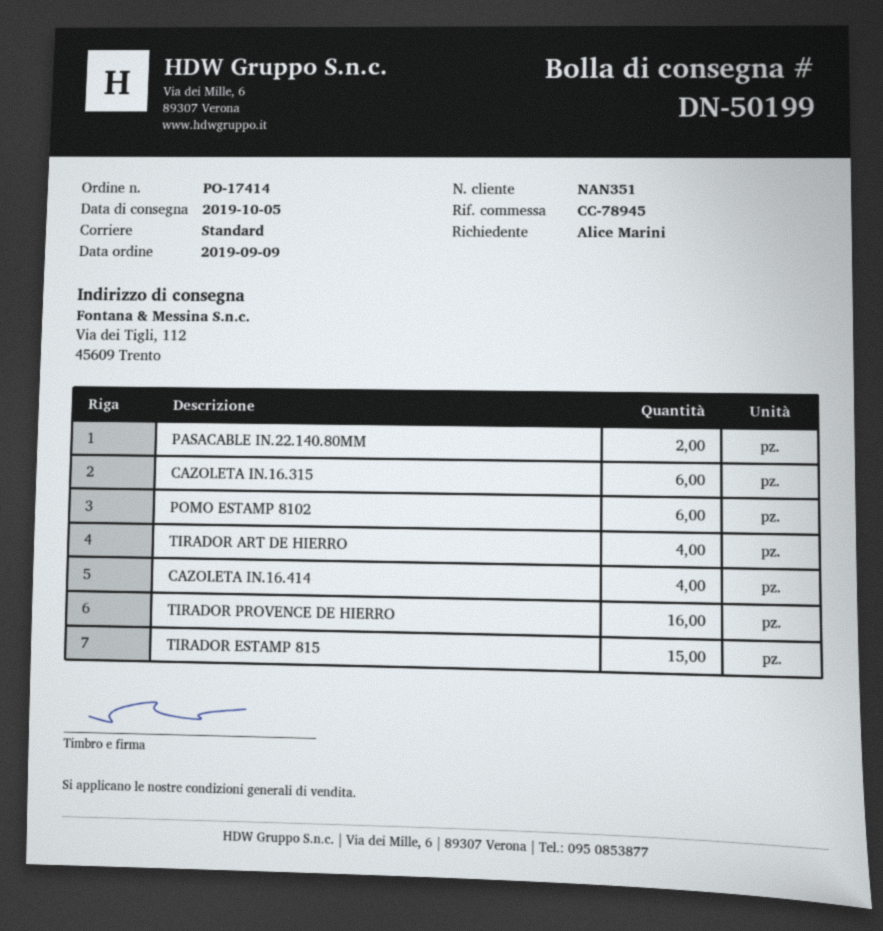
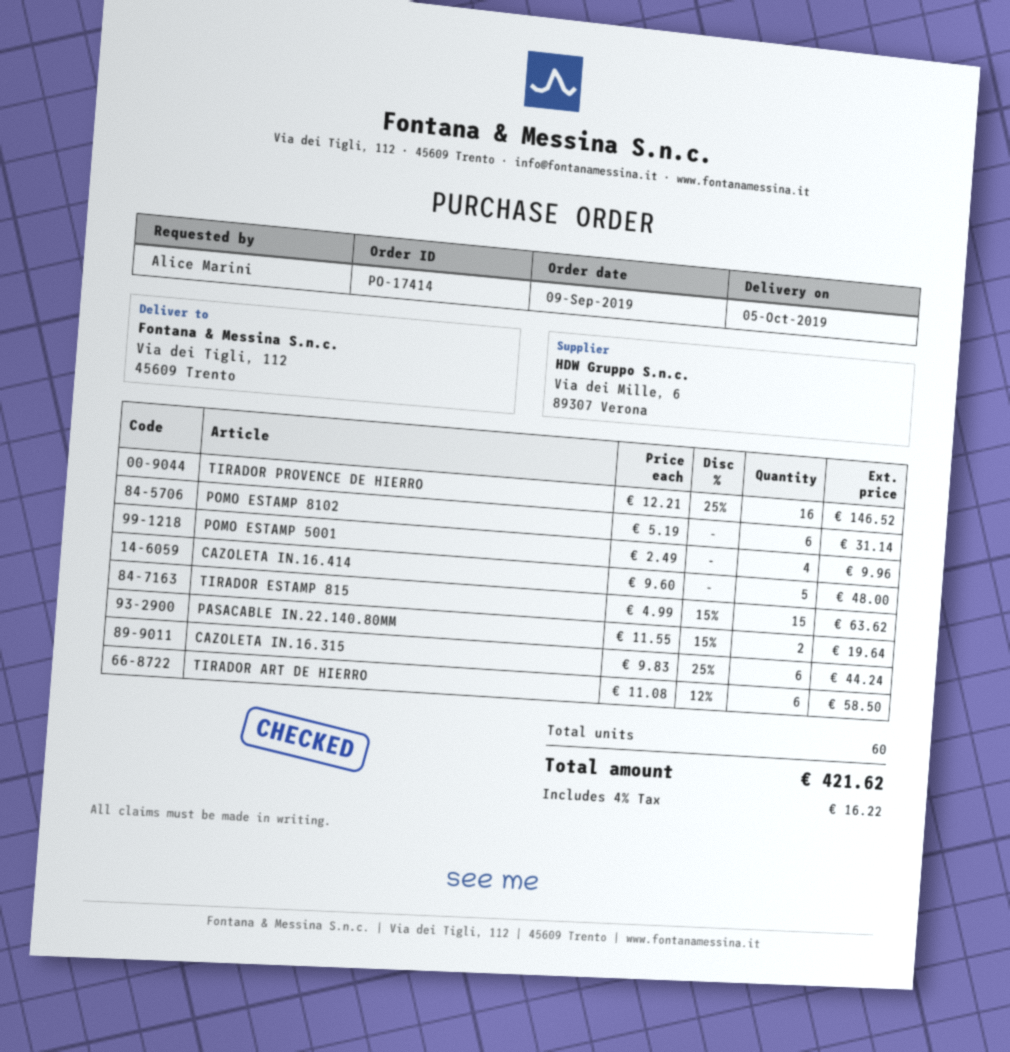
TIRADOR ART DE HIERRO: 4 -> 6
CAZOLETA IN.16.414: 4 -> 5
POMO ESTAMP 5001: none -> 4

